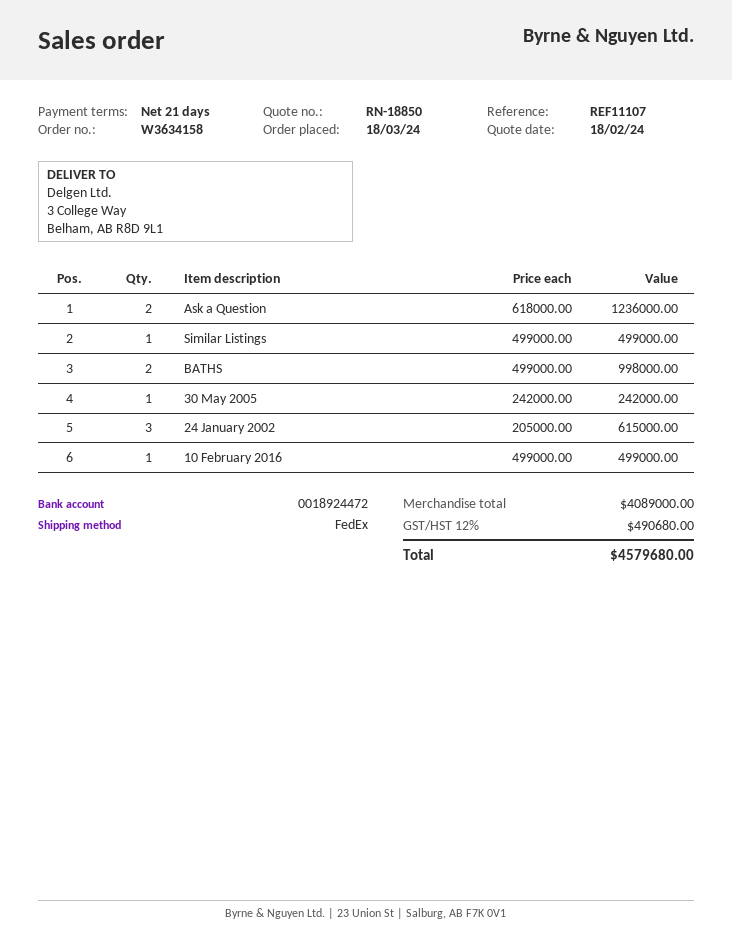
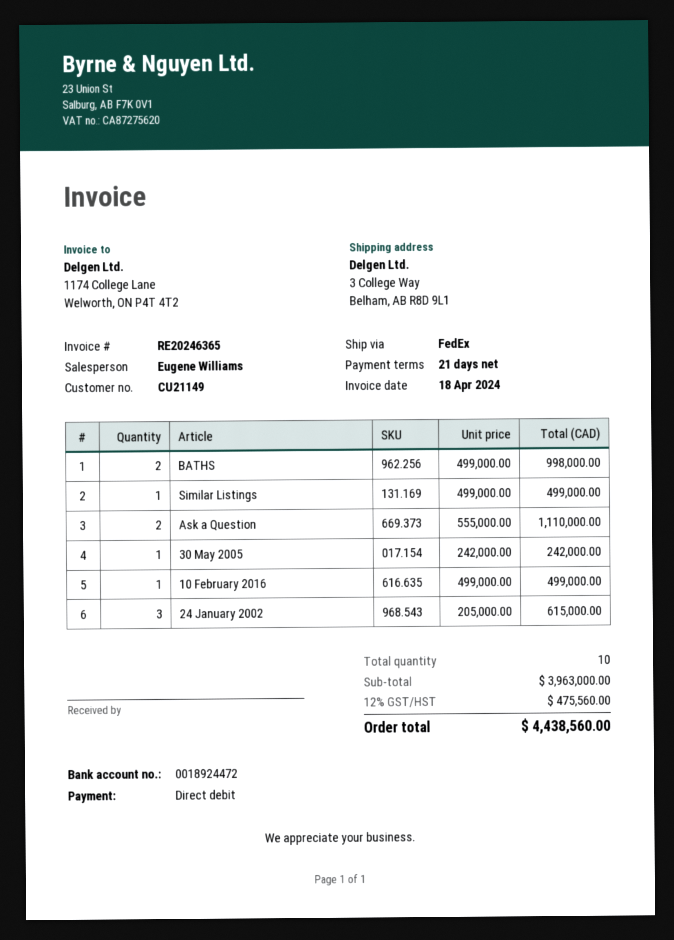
Ask a Question: 2 x 618000.00 = 1236000.00 -> 2 x 555000.00 = 1110000.00
subtotal: 4089000.00 -> 3963000.00
tax: 12% = 490680.00 -> 12% = 475560.00
total: 4579680.00 -> 4438560.00

